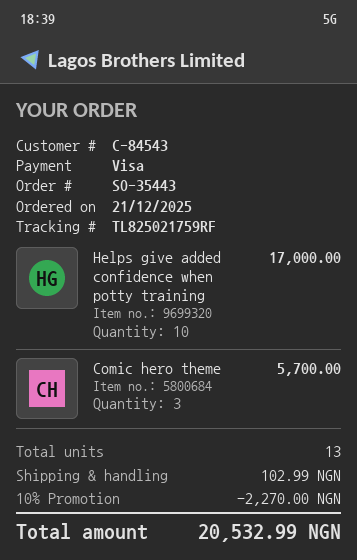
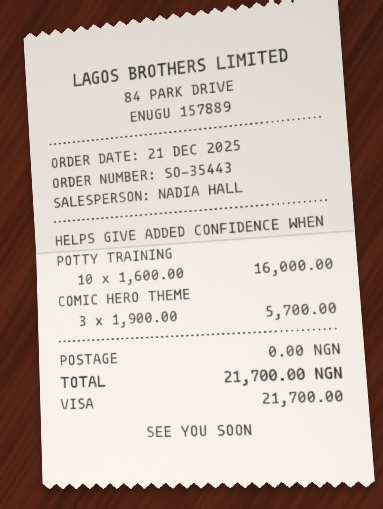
Helps give added confidence when potty training: 10 for 17000.00 -> 10 for 16000.00
discount: 10% = 2270.00 -> none
shipping: 102.99 -> 0.00
total: 20532.99 -> 21700.00

